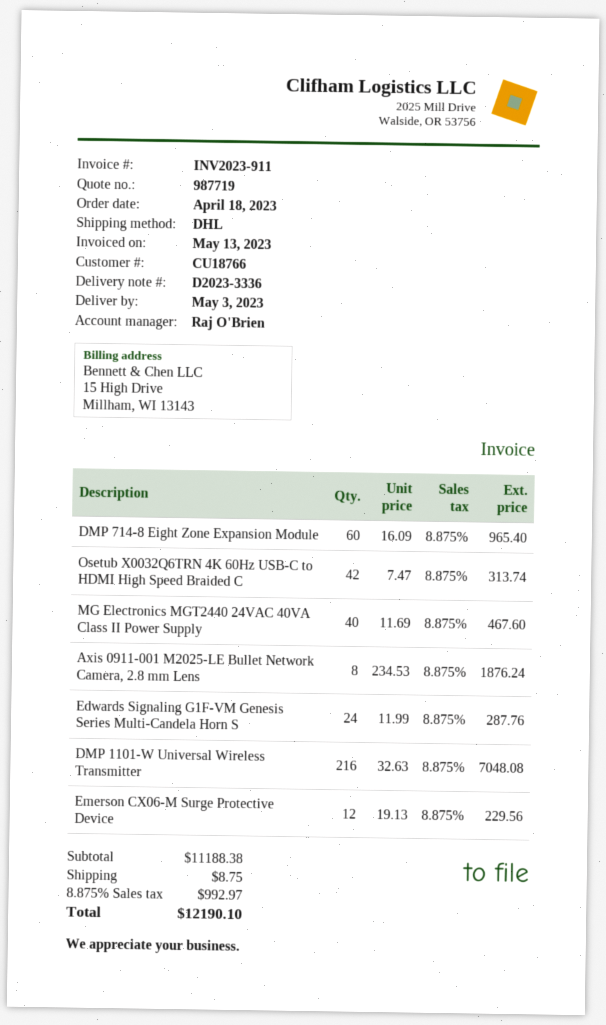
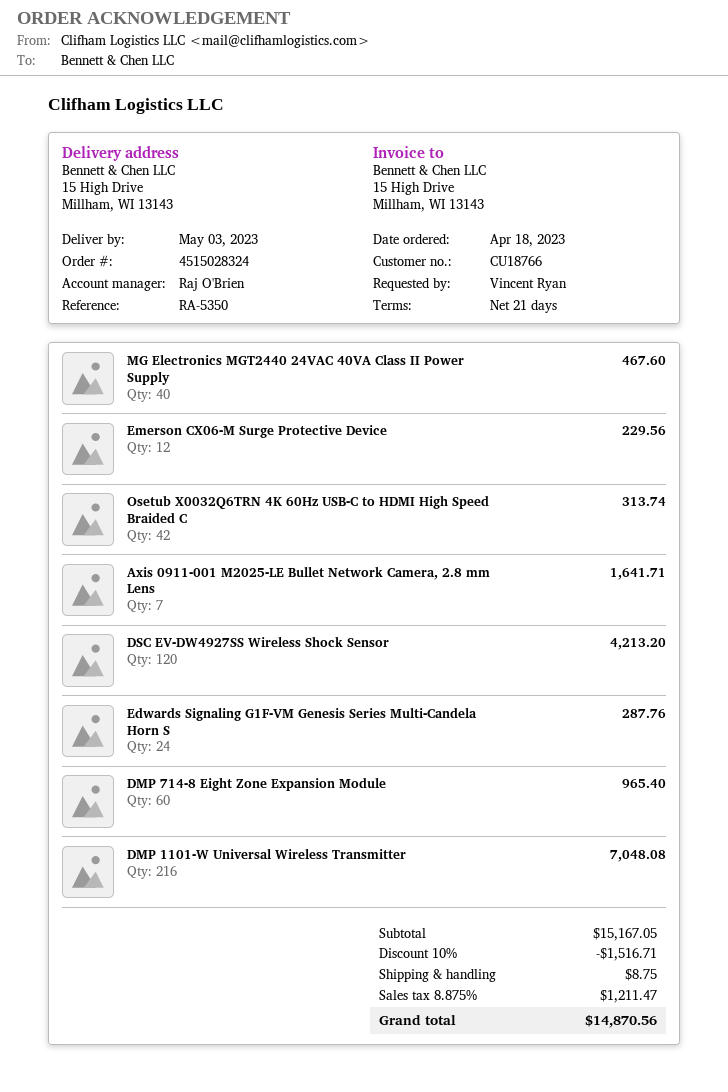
Axis 0911-001 M2025-LE Bullet Network Camera, 2.8 mm Lens: 8 for 1876.24 -> 7 for 1641.71
DSC EV-DW4927SS Wireless Shock Sensor: none -> 120 for 4213.20
subtotal: 11188.38 -> 15167.05
discount: none -> 10% = 1516.71
tax: 8.875% = 992.97 -> 8.875% = 1211.47
total: 12190.10 -> 14870.56

